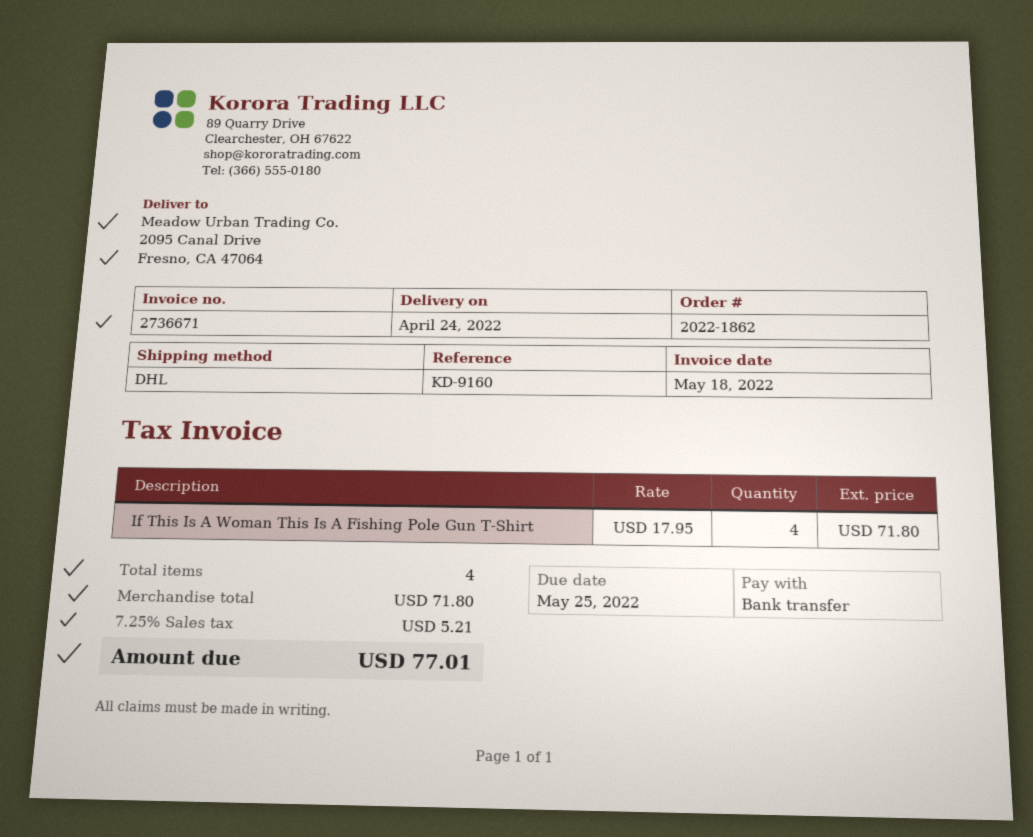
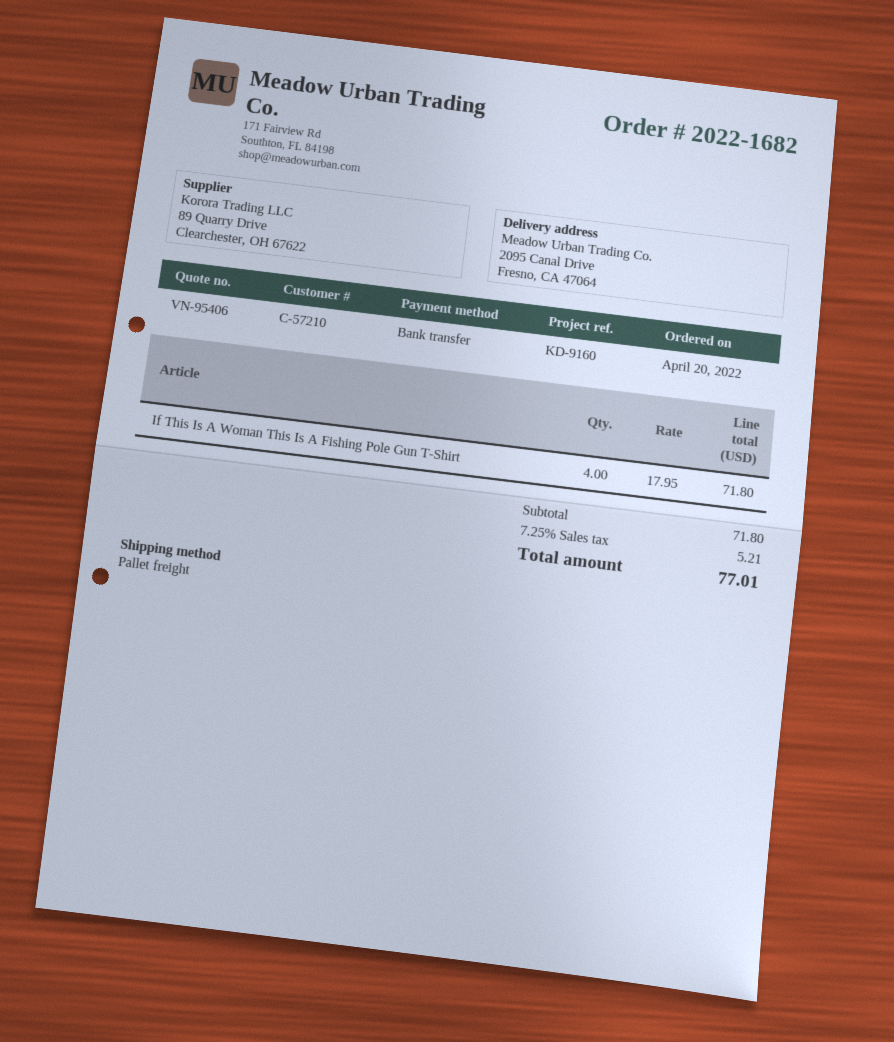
order number: 2022-1862 -> 2022-1682
shipping method: DHL -> pallet freight

